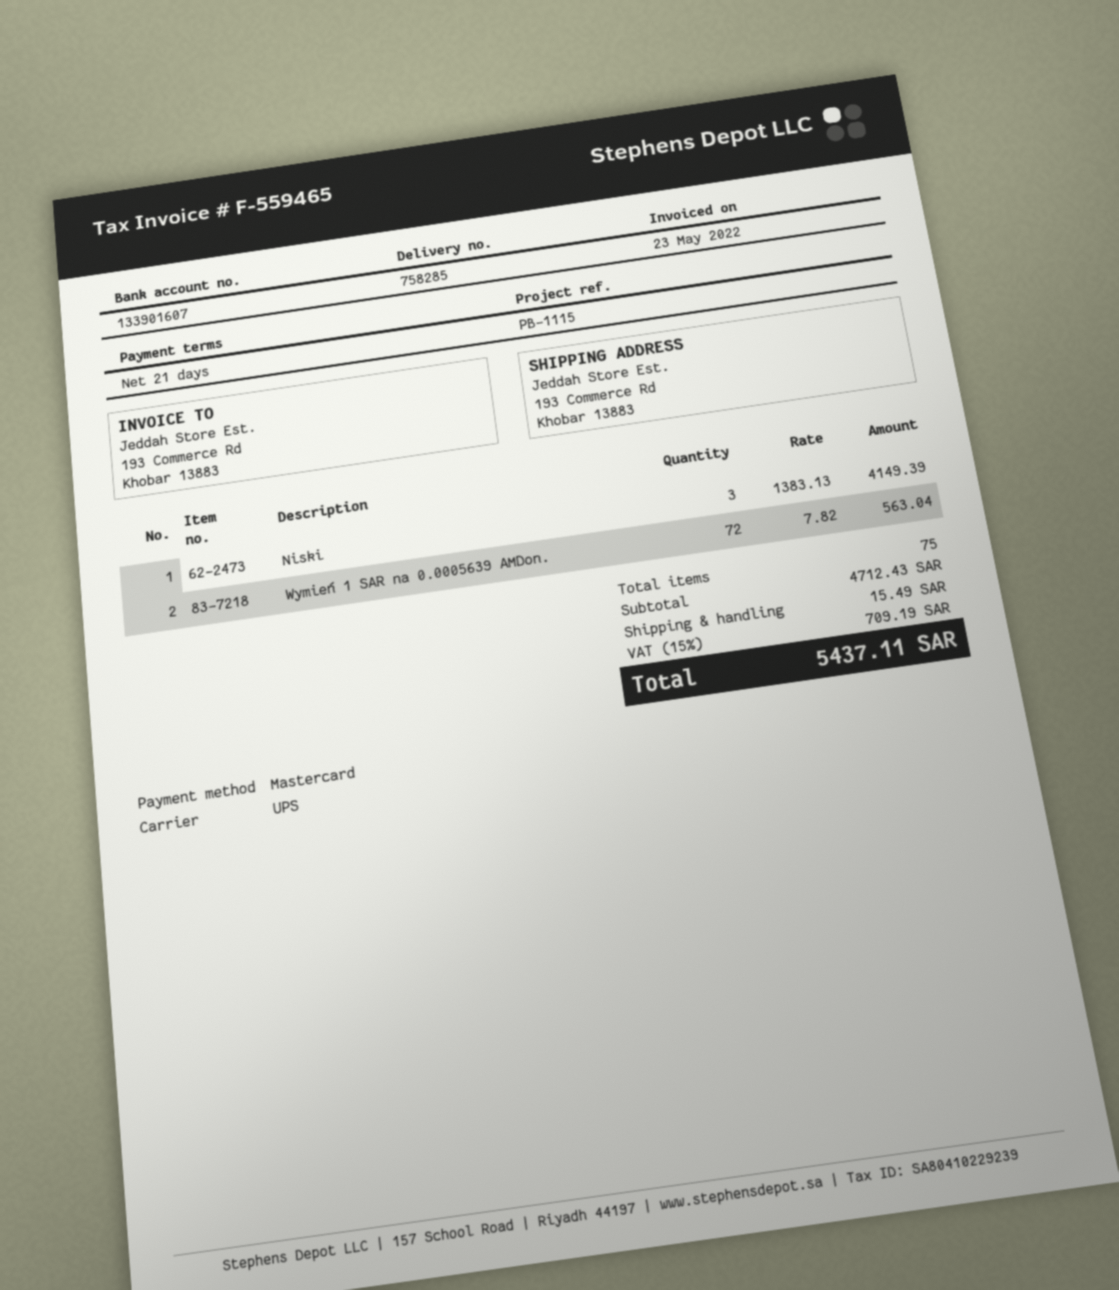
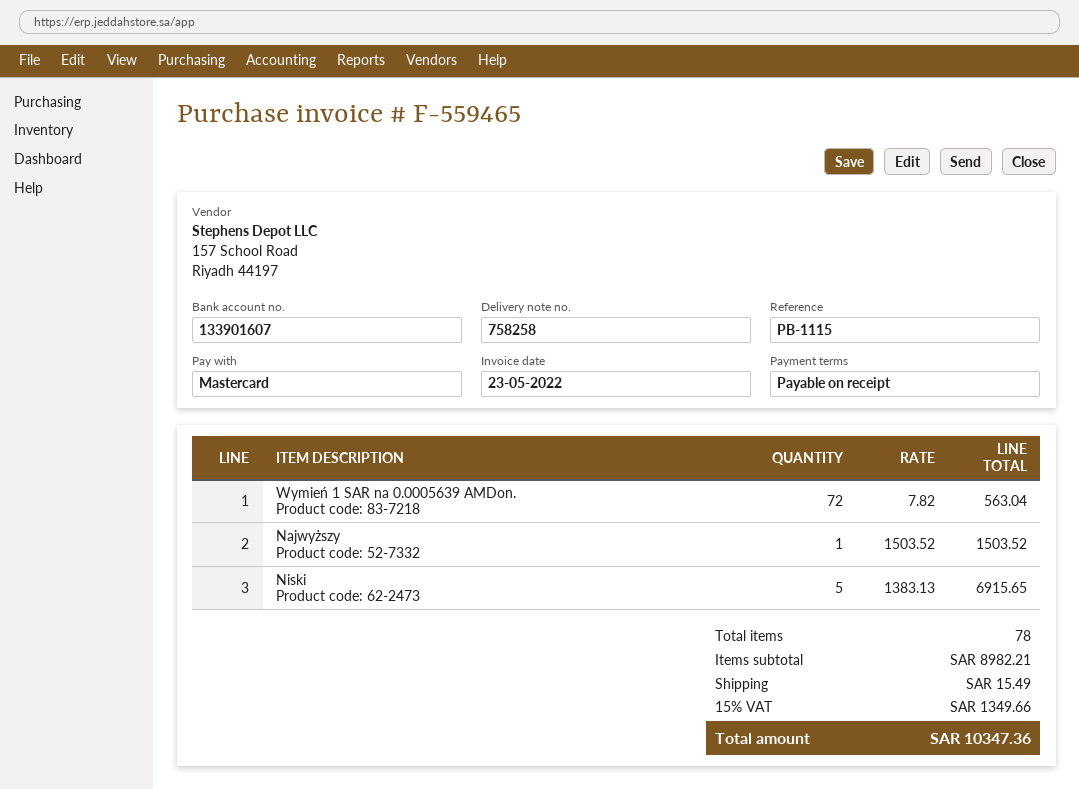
delivery note number: 758285 -> 758258
payment terms: 21 days -> on receipt
Niski: 3 x 1383.13 = 4149.39 -> 5 x 1383.13 = 6915.65
Najwyższy: none -> 1 x 1503.52 = 1503.52
total quantity: 75 -> 78
subtotal: 4712.43 -> 8982.21
tax: 15% = 709.19 -> 15% = 1349.66
total: 5437.11 -> 10347.36

